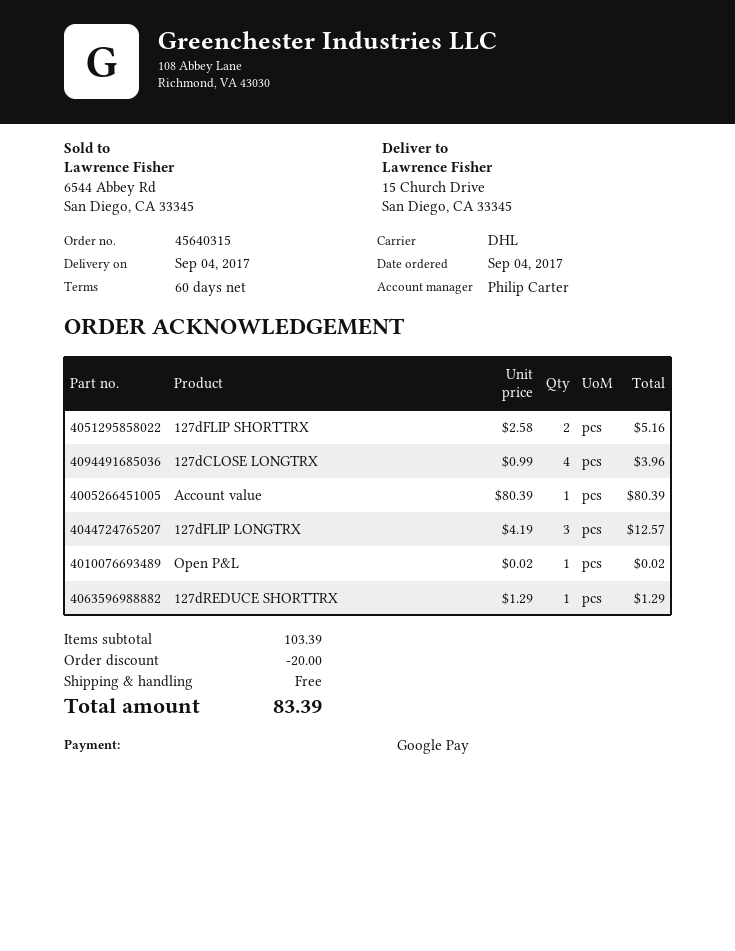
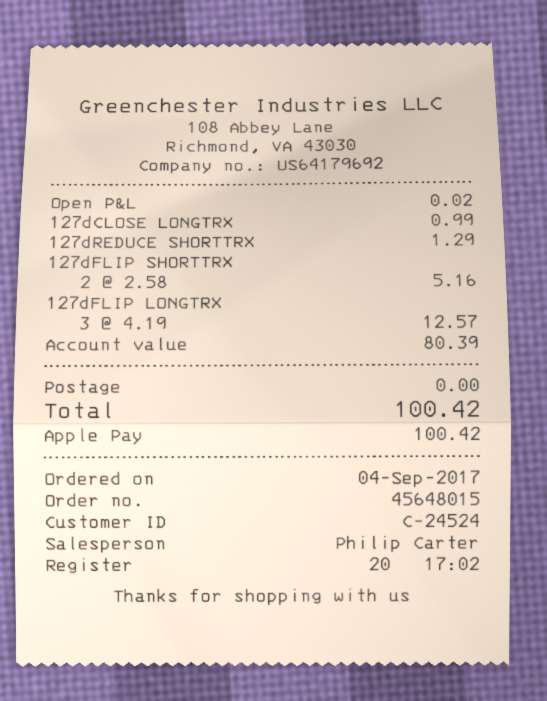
order number: 45640315 -> 45648015
payment method: Google Pay -> Apple Pay
127dCLOSE LONGTRX: 4 x 0.99 = 3.96 -> 1 x 0.99 = 0.99
discount: 20.00 -> none
total: 83.39 -> 100.42

